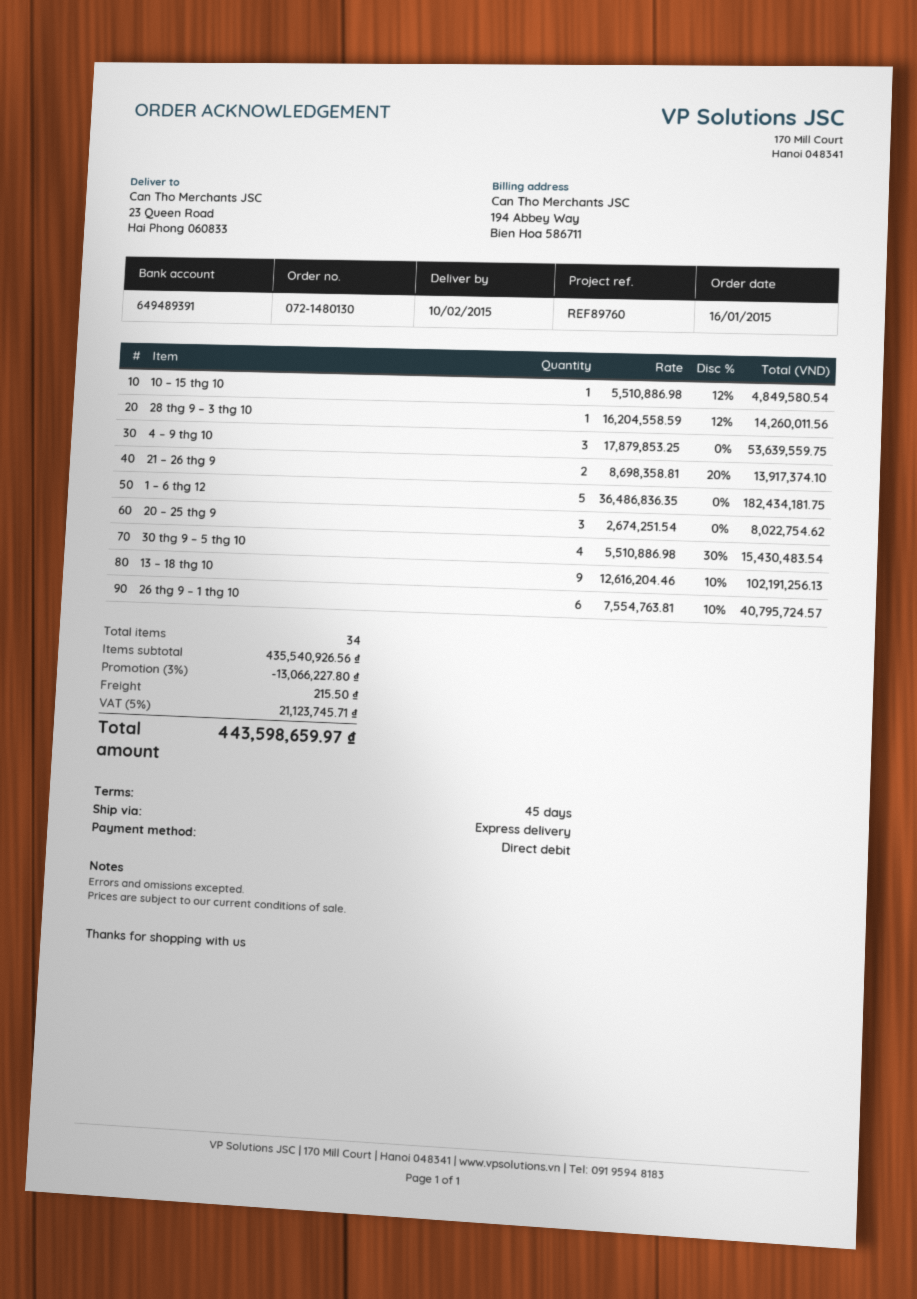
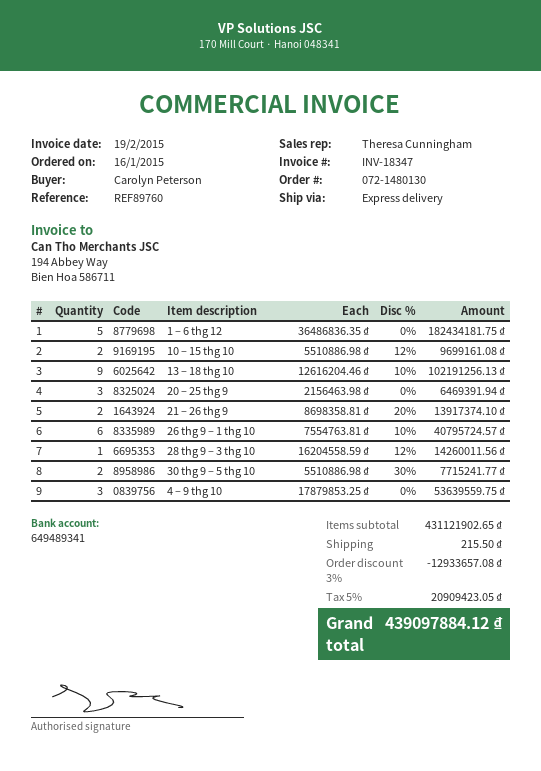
bank account: 649489391 -> 649489341
10 – 15 thg 10: 1 x 5510886.98 - 12% = 4849580.54 -> 2 x 5510886.98 - 12% = 9699161.08
20 – 25 thg 9: 3 x 2674251.54 = 8022754.62 -> 3 x 2156463.98 = 6469391.94
30 thg 9 – 5 thg 10: 4 x 5510886.98 - 30% = 15430483.54 -> 2 x 5510886.98 - 30% = 7715241.77
subtotal: 435540926.56 -> 431121902.65
discount: 3% = 13066227.80 -> 3% = 12933657.08
tax: 5% = 21123745.71 -> 5% = 20909423.05
total: 443598659.97 -> 439097884.12

